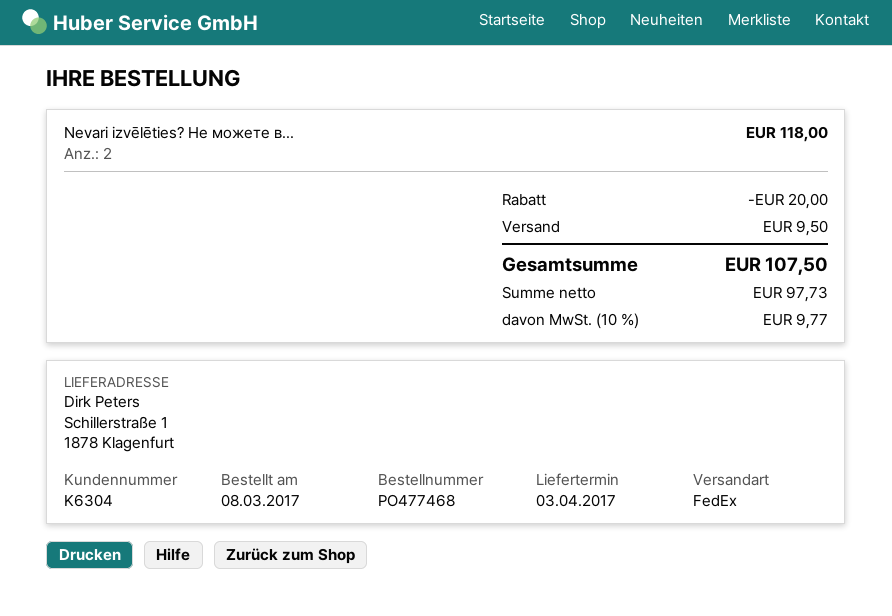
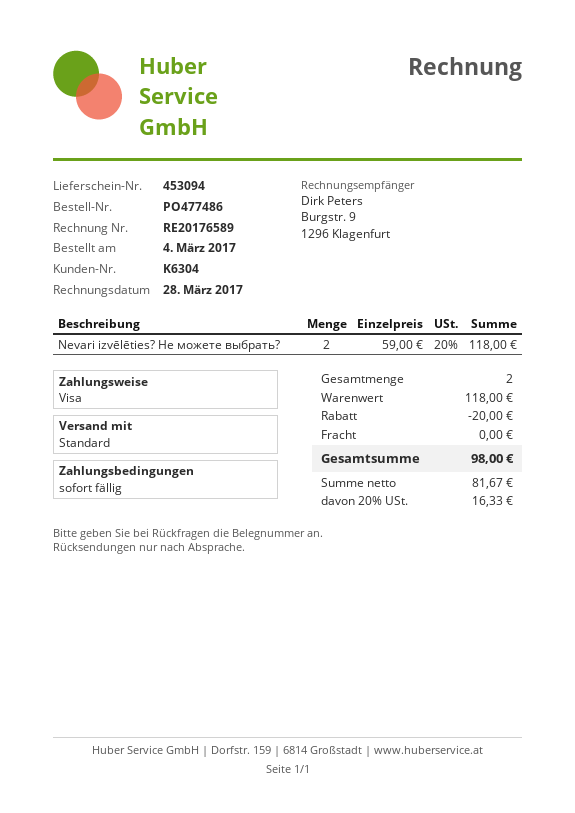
order number: PO477468 -> PO477486
order date: 2017-03-08 -> 2017-03-04
shipping method: FedEx -> standard
shipping: 9.50 -> 0.00
net: 97.73 -> 81.67
tax: 10% = 9.77 -> 20% = 16.33
total: 107.50 -> 98.00

